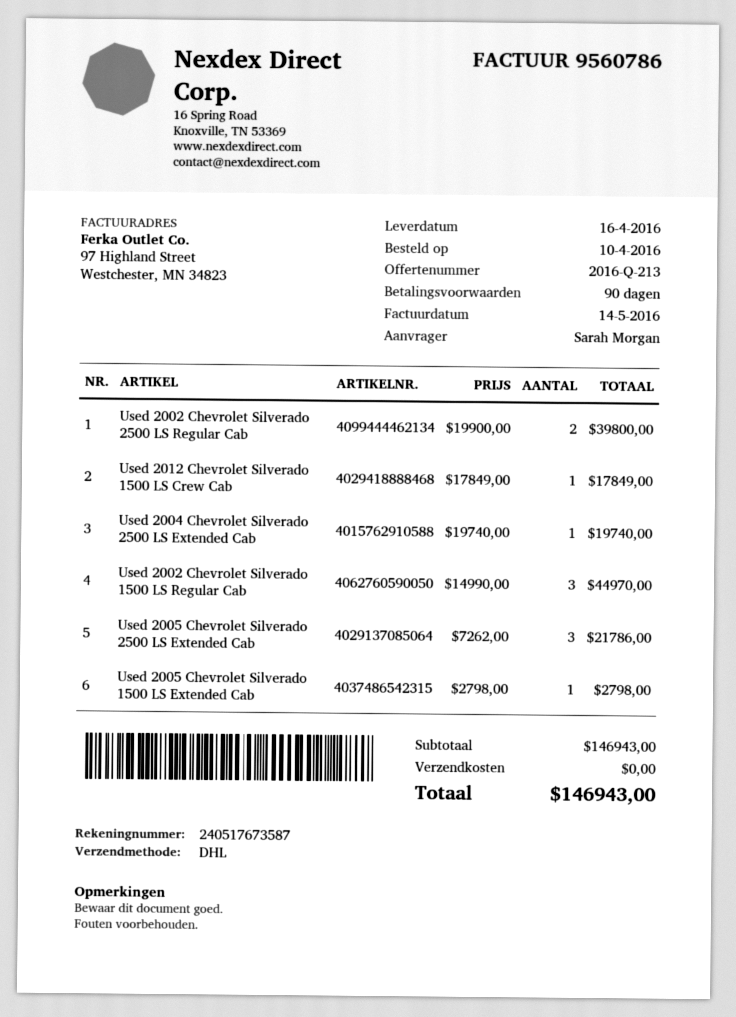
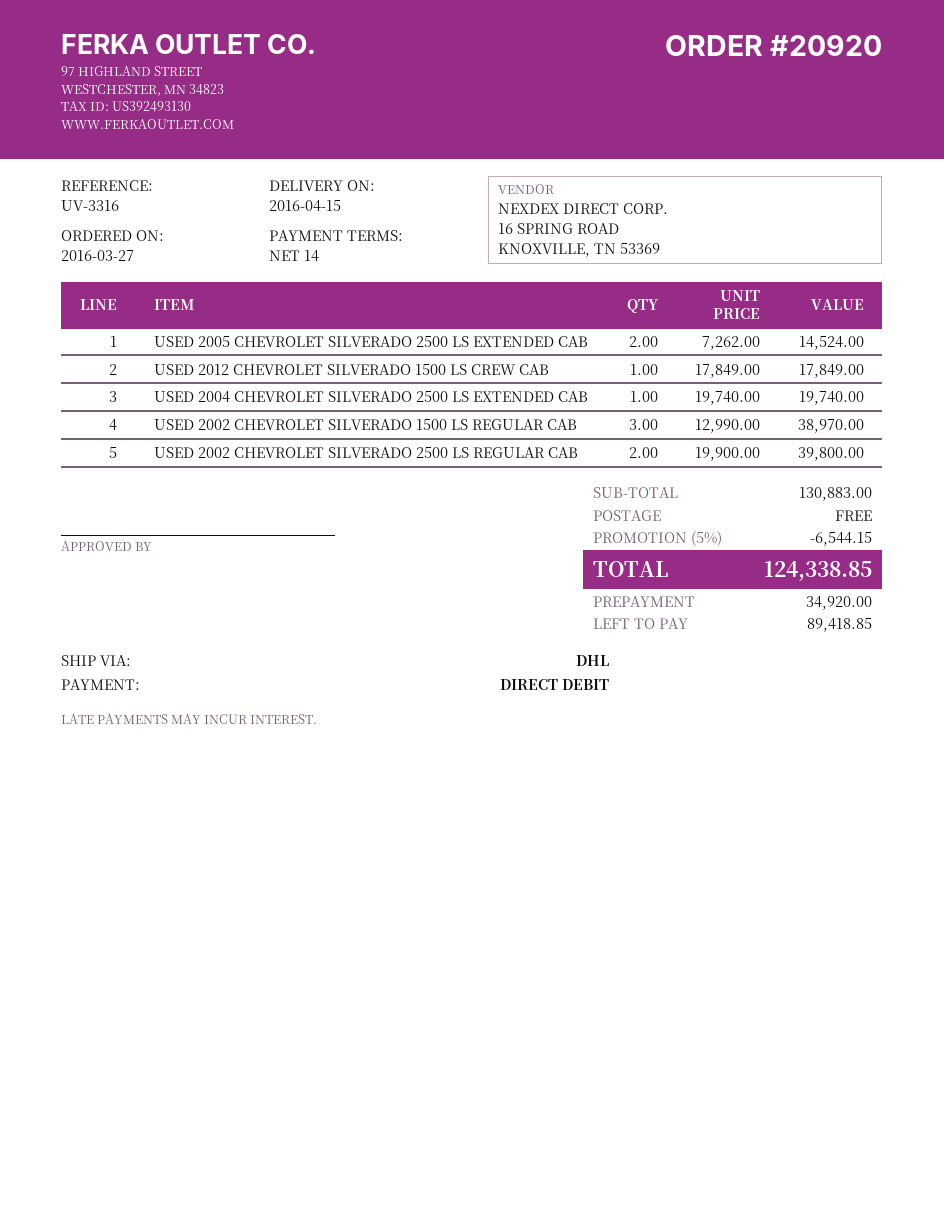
order date: 2016-04-10 -> 2016-03-27
delivery date: 2016-04-16 -> 2016-04-15
payment terms: 90 days -> 14 days
Used 2002 Chevrolet Silverado 1500 LS Regular Cab: 3 x 14990.00 = 44970.00 -> 3 x 12990.00 = 38970.00
Used 2005 Chevrolet Silverado 2500 LS Extended Cab: 3 x 7262.00 = 21786.00 -> 2 x 7262.00 = 14524.00
Used 2005 Chevrolet Silverado 1500 LS Extended Cab: 1 x 2798.00 = 2798.00 -> none
subtotal: 146943.00 -> 130883.00
discount: none -> 5% = 6544.15
total: 146943.00 -> 124338.85

